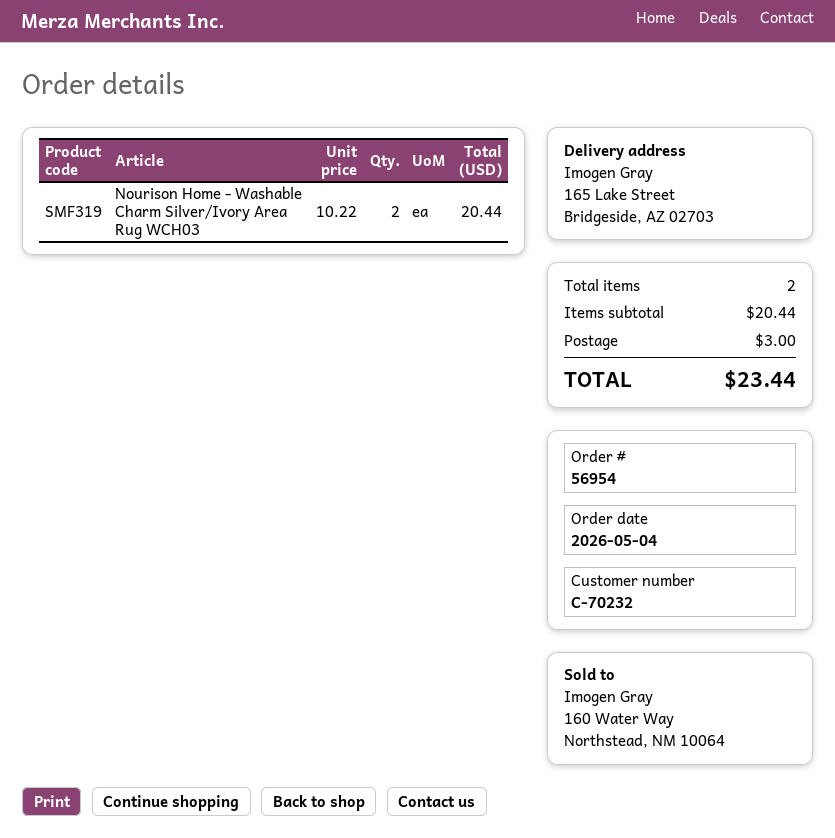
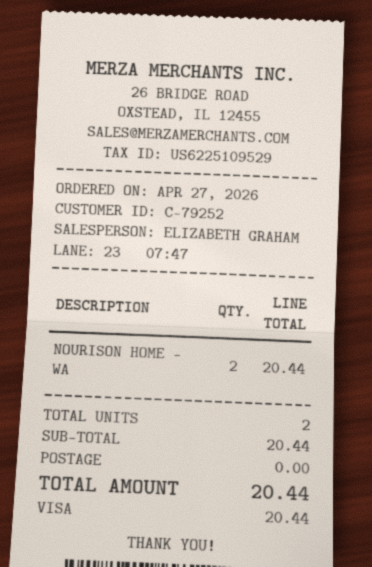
order date: 2026-05-04 -> 2026-04-27
customer number: C-70232 -> C-79252
shipping: 3.00 -> 0.00
total: 23.44 -> 20.44

